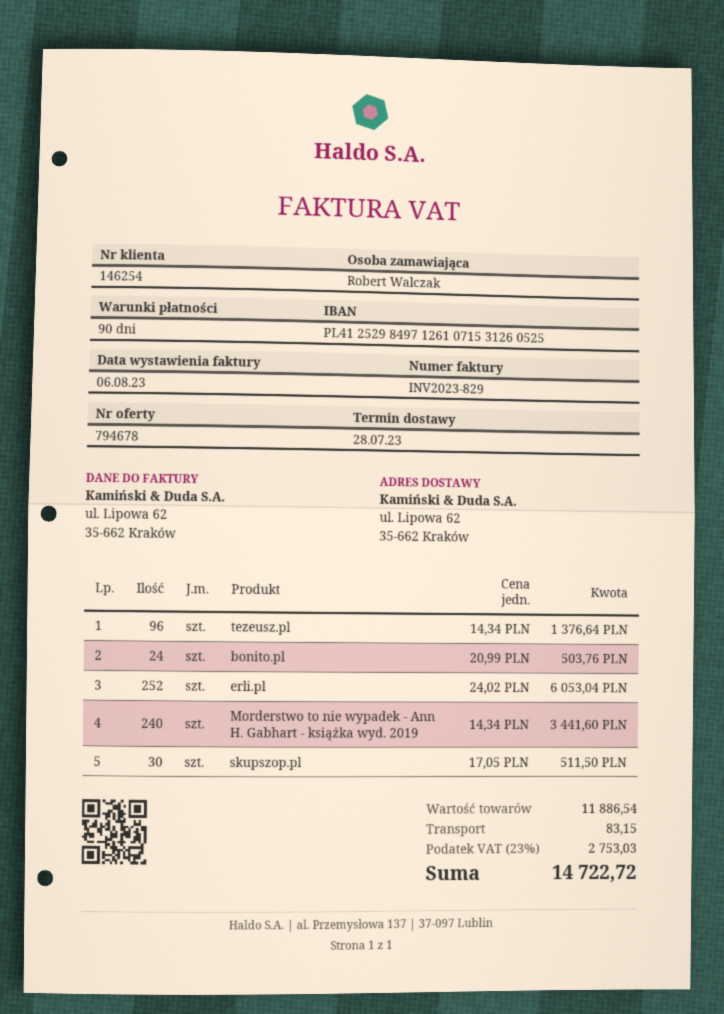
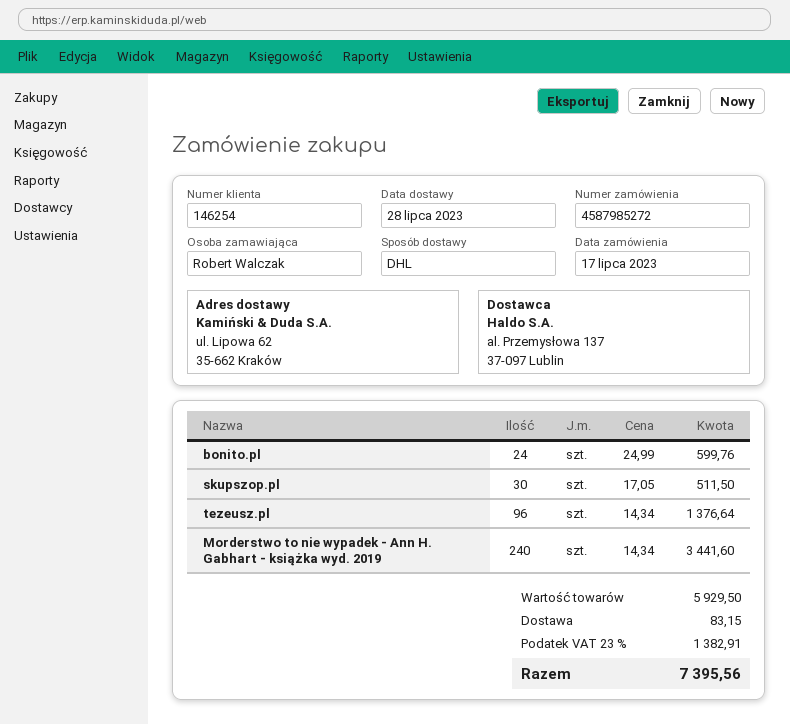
bonito.pl: 24 x 20.99 = 503.76 -> 24 x 24.99 = 599.76
erli.pl: 252 x 24.02 = 6053.04 -> none
subtotal: 11886.54 -> 5929.50
tax: 23% = 2753.03 -> 23% = 1382.91
total: 14722.72 -> 7395.56

